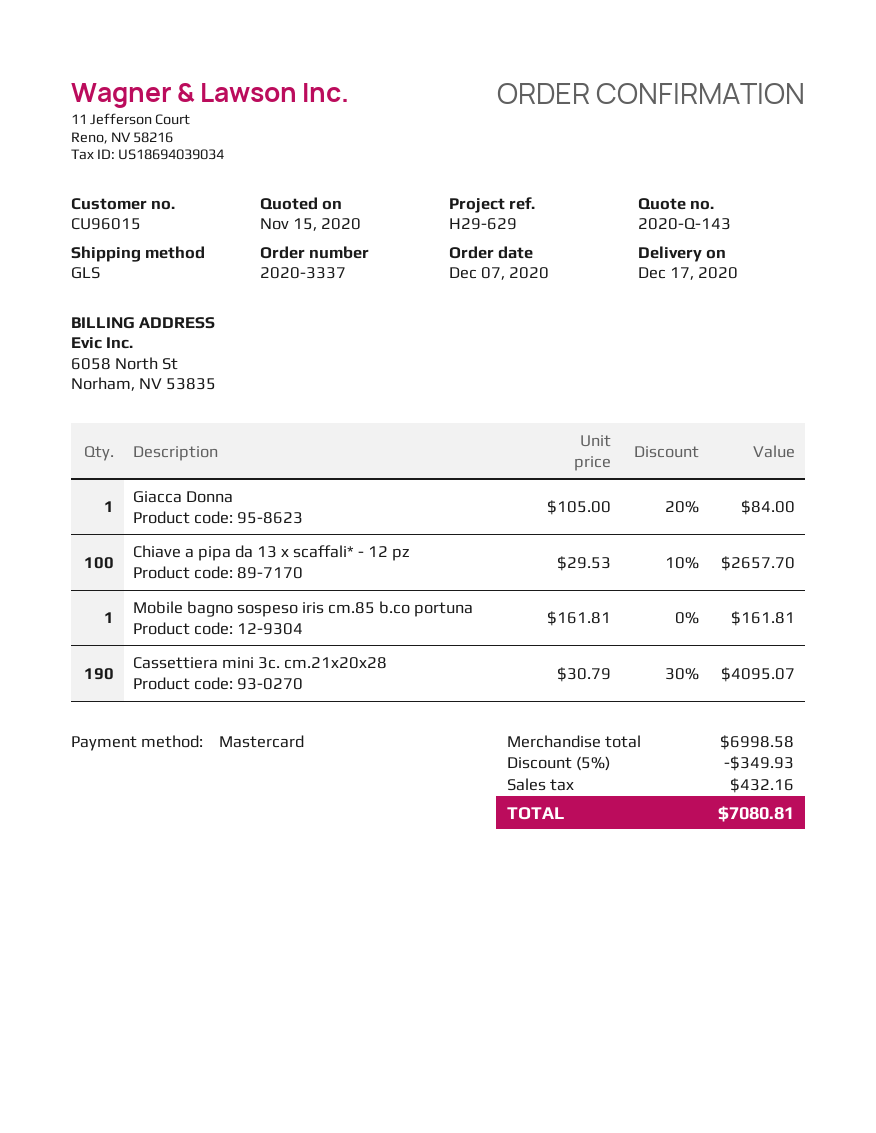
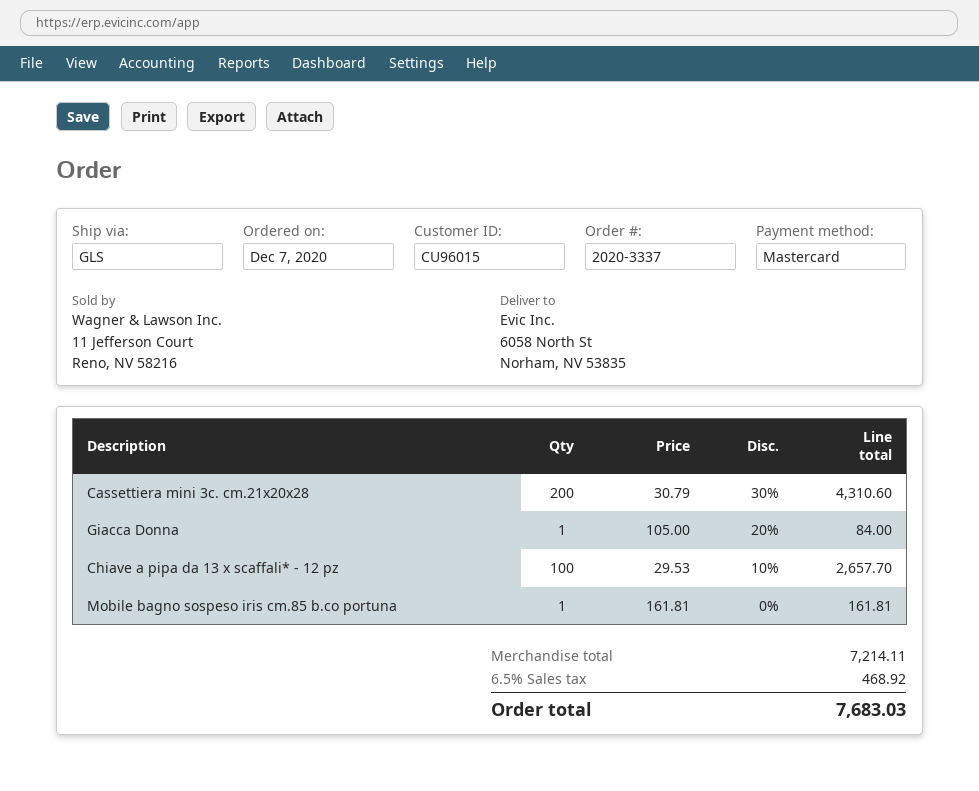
Cassettiera mini 3c. cm.21x20x28: 190 x 30.79 - 30% = 4095.07 -> 200 x 30.79 - 30% = 4310.60
subtotal: 6998.58 -> 7214.11
discount: 5% = 349.93 -> none
tax: 432.16 -> 468.92
total: 7080.81 -> 7683.03

